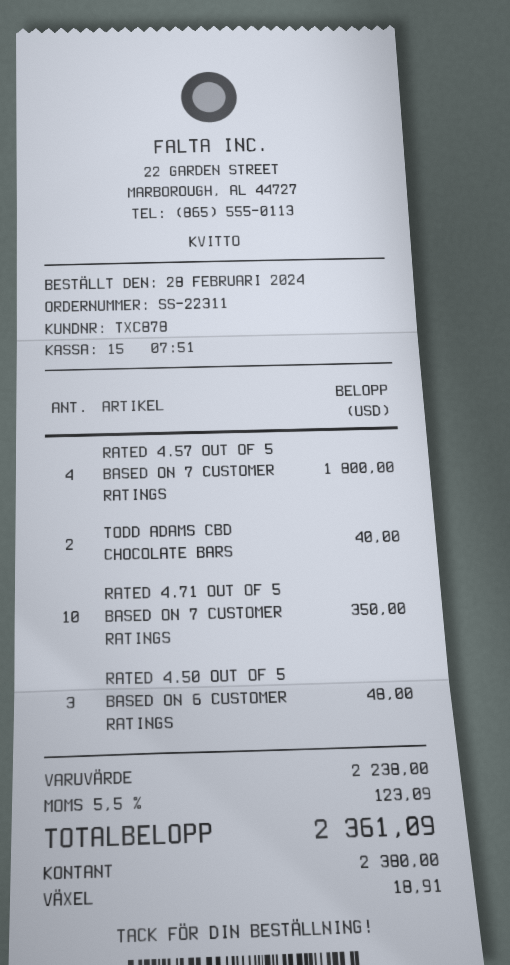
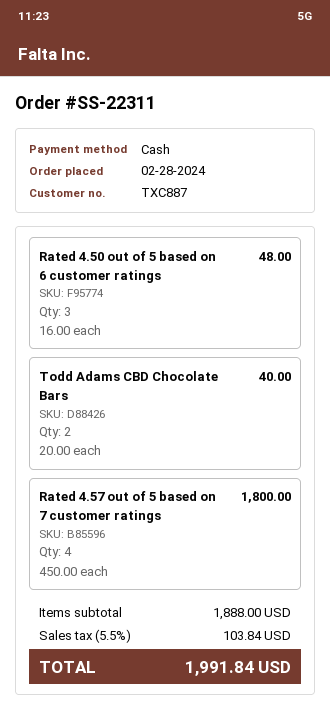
customer number: TXC878 -> TXC887
RATED 4.71 OUT OF 5 BASED ON 7 CUSTOMER RATINGS: 10 for 350.00 -> none
subtotal: 2238.00 -> 1888.00
tax: 5.5% = 123.09 -> 5.5% = 103.84
total: 2361.09 -> 1991.84

